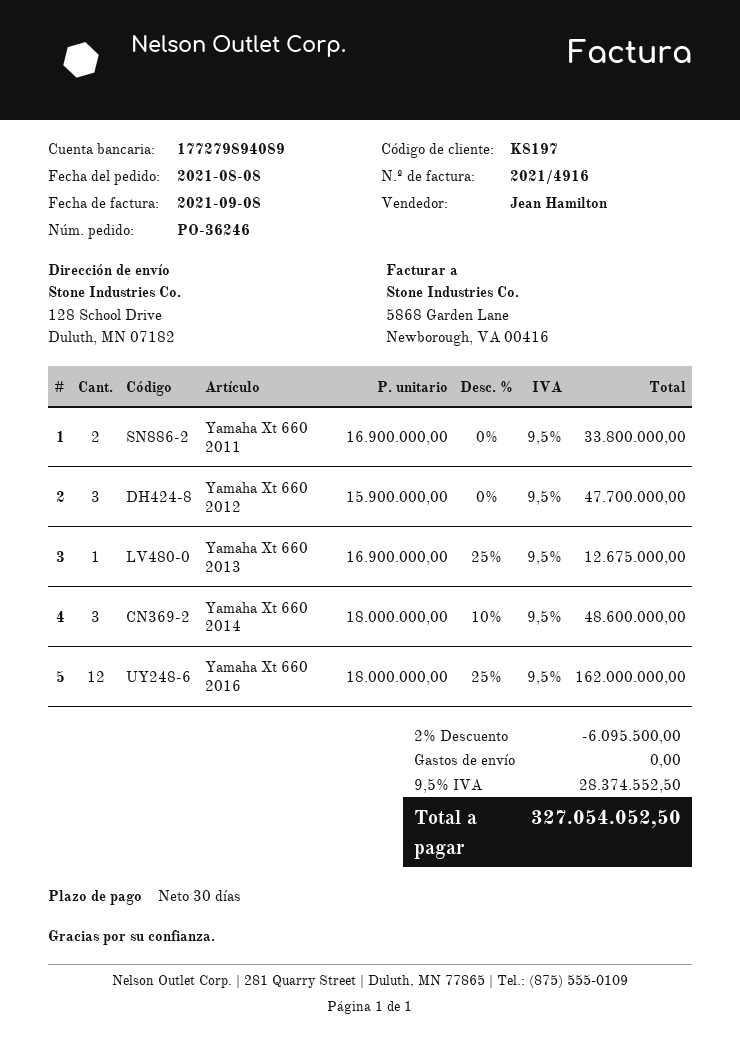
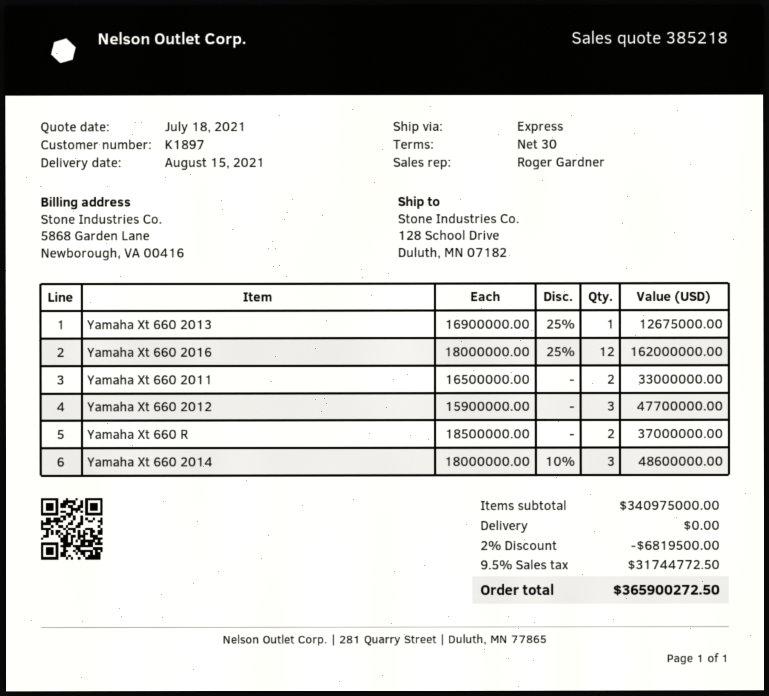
customer number: K8197 -> K1897
sales rep: Jean Hamilton -> Roger Gardner
Yamaha Xt 660 2011: 2 x 16900000.00 = 33800000.00 -> 2 x 16500000.00 = 33000000.00
Yamaha Xt 660 R: none -> 2 x 18500000.00 = 37000000.00
discount: 2% = 6095500.00 -> 2% = 6819500.00
tax: 9.5% = 28374552.50 -> 9.5% = 31744772.50
total: 327054052.50 -> 365900272.50

